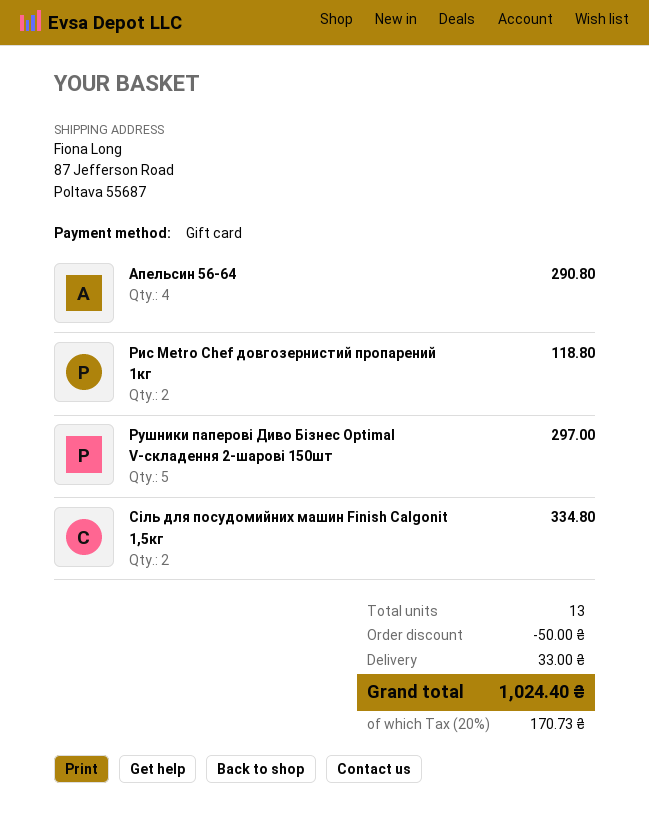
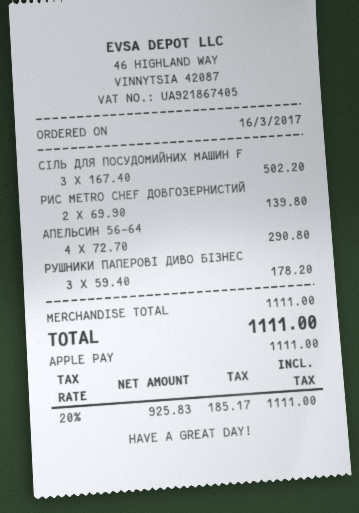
payment method: gift card -> Apple Pay
Рис Metro Chef довгозернистий пропарений 1кг: 2 for 118.80 -> 2 for 139.80
Рушники паперові Диво Бізнес Optimal V-складення 2-шарові 150шт: 5 for 297.00 -> 3 for 178.20
Сіль для посудомийних машин Finish Calgonit 1,5кг: 2 for 334.80 -> 3 for 502.20
discount: 50.00 -> none
shipping: 33.00 -> none
tax: 20% = 170.73 -> 20% = 185.17
total: 1024.40 -> 1111.00

